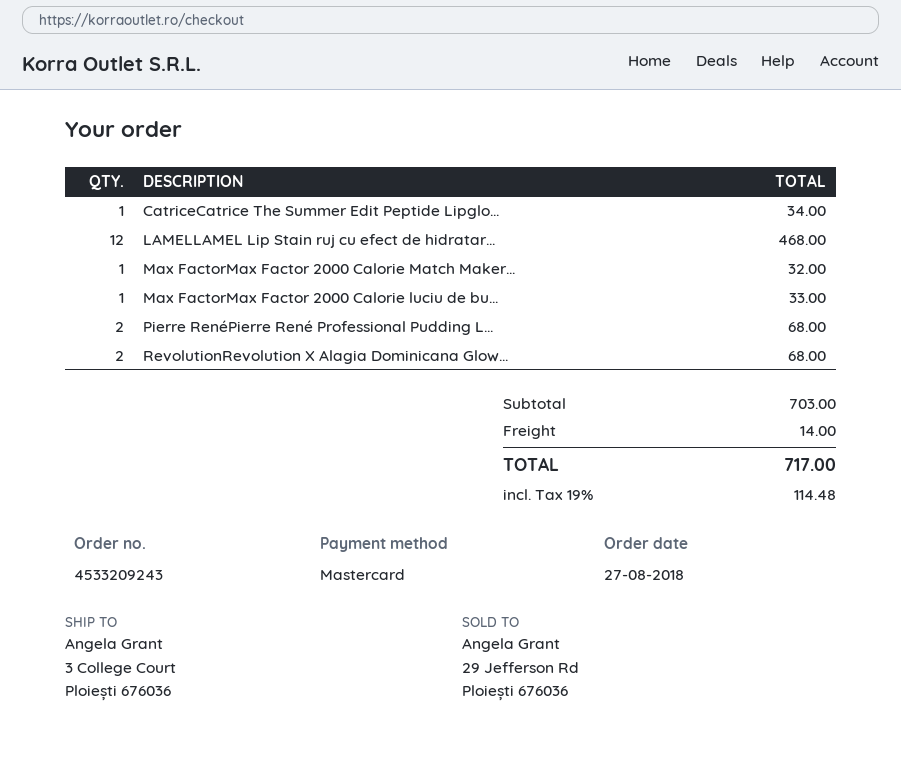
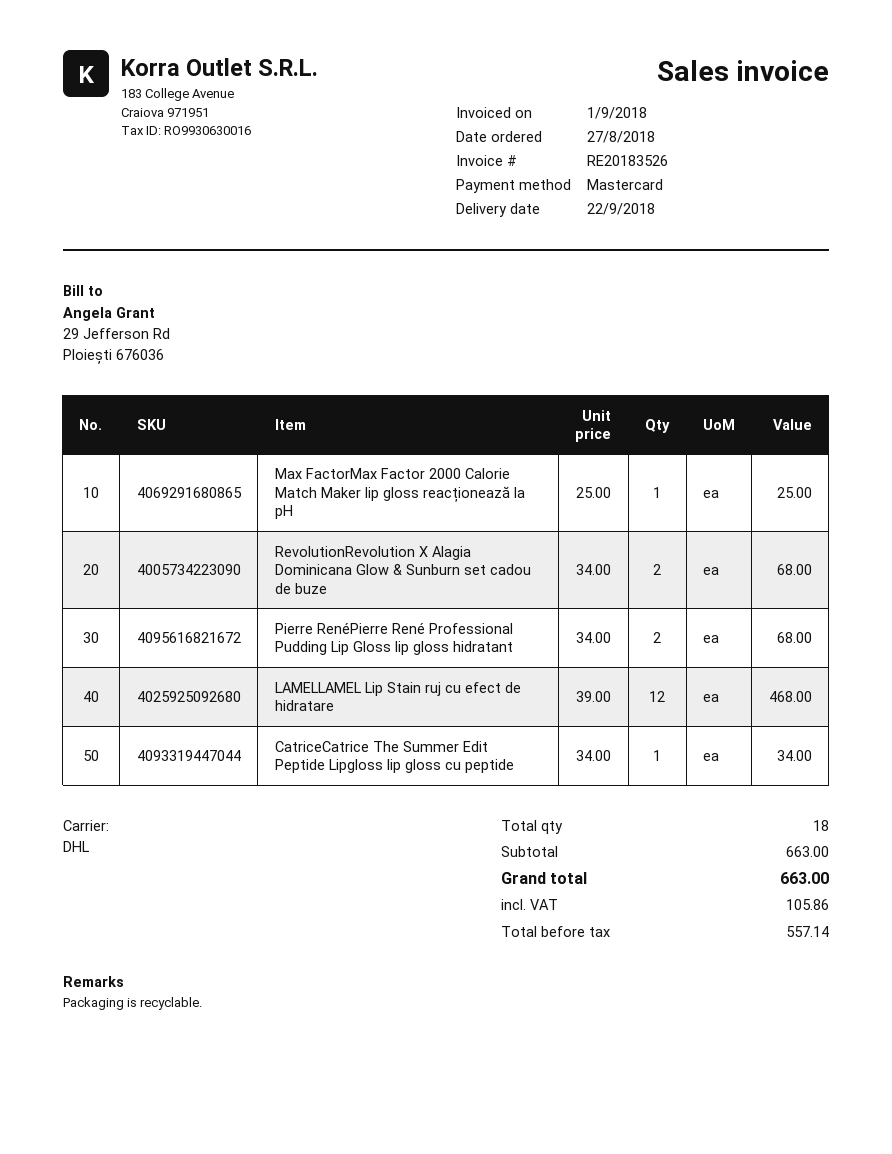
Max FactorMax Factor 2000 Calorie Match Maker...: 1 for 32.00 -> 1 for 25.00
Max FactorMax Factor 2000 Calorie luciu de bu...: 1 for 33.00 -> none
subtotal: 703.00 -> 663.00
shipping: 14.00 -> none
tax: 114.48 -> 105.86
total: 717.00 -> 663.00

